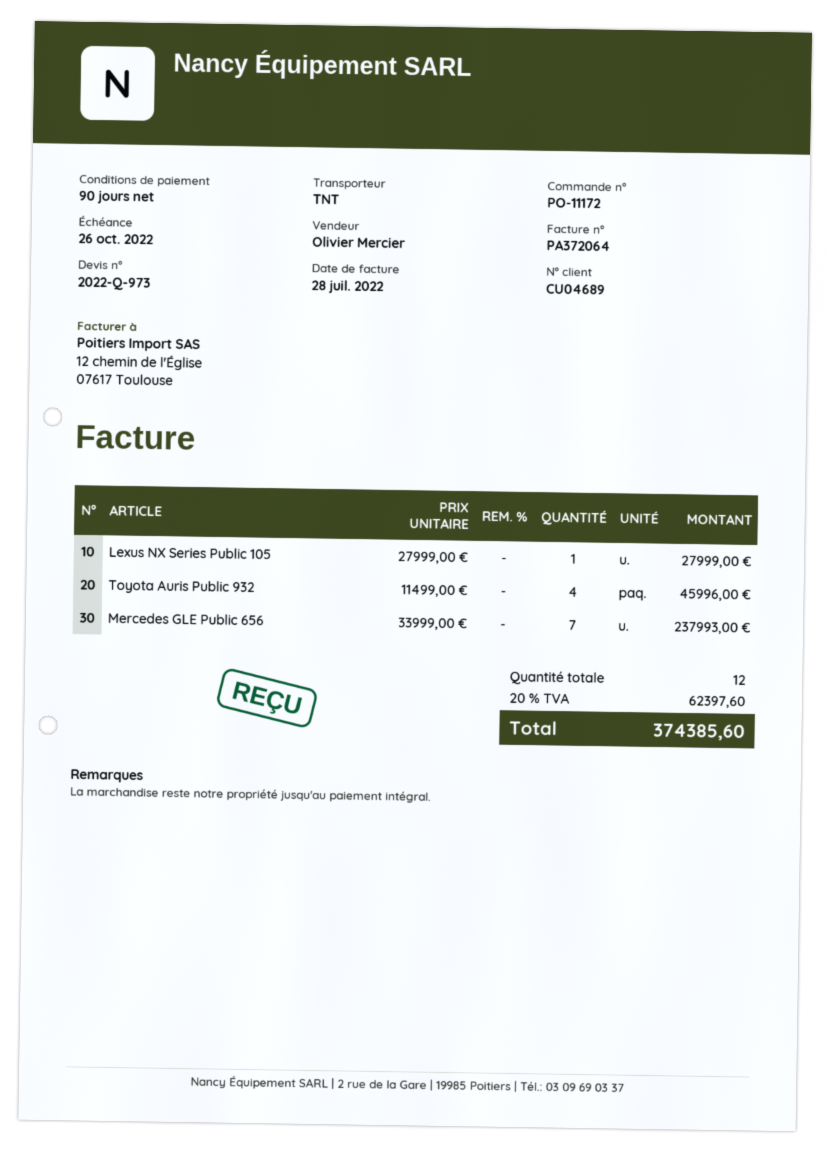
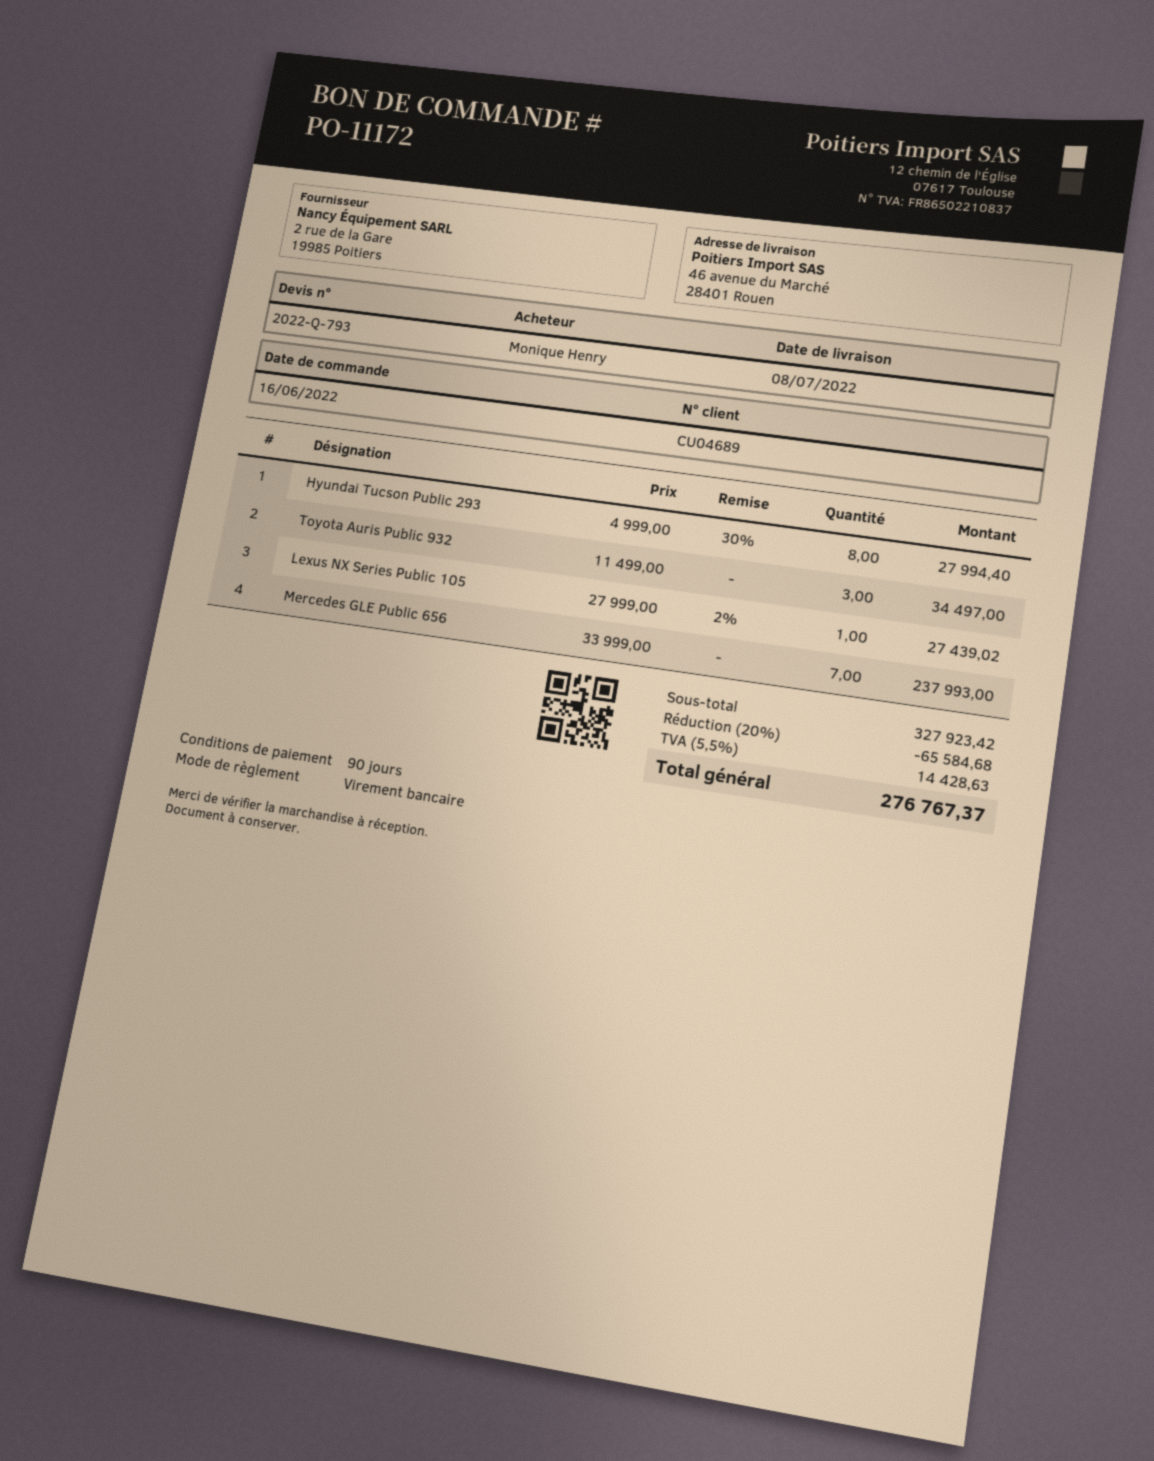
quote number: 2022-Q-973 -> 2022-Q-793
Lexus NX Series Public 105: 1 x 27999.00 = 27999.00 -> 1 x 27999.00 - 2% = 27439.02
Toyota Auris Public 932: 4 x 11499.00 = 45996.00 -> 3 x 11499.00 = 34497.00
Hyundai Tucson Public 293: none -> 8 x 4999.00 - 30% = 27994.40
discount: none -> 20% = 65584.68
tax: 20% = 62397.60 -> 5.5% = 14428.63
total: 374385.60 -> 276767.37

